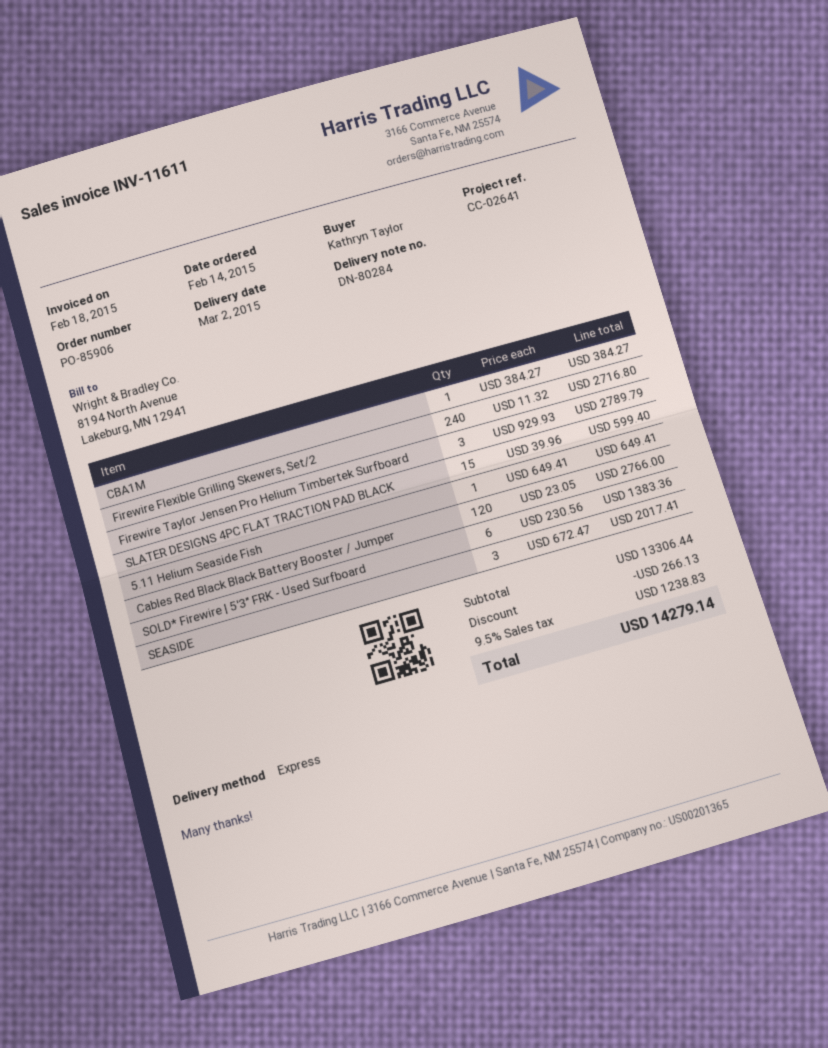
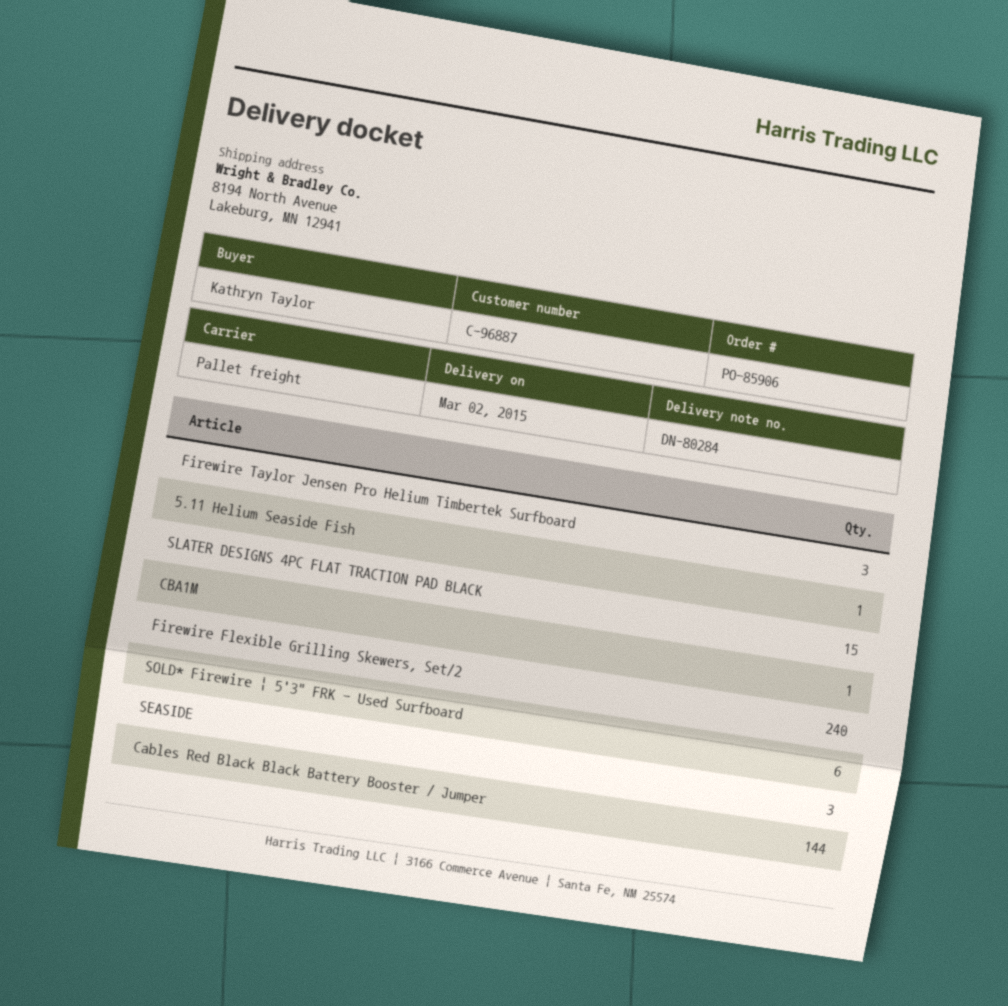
shipping method: express -> pallet freight
Cables Red Black Black Battery Booster / Jumper: 120 -> 144

